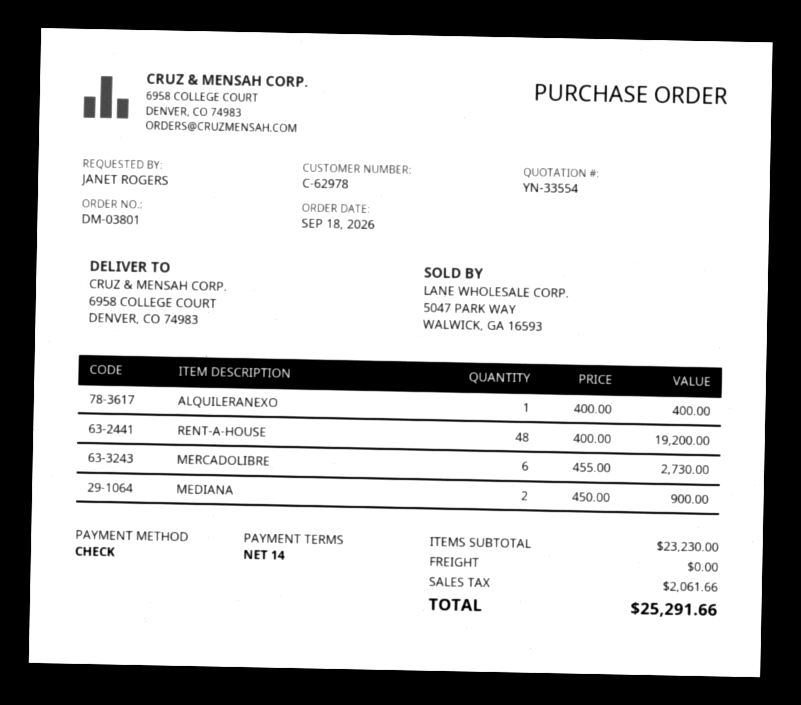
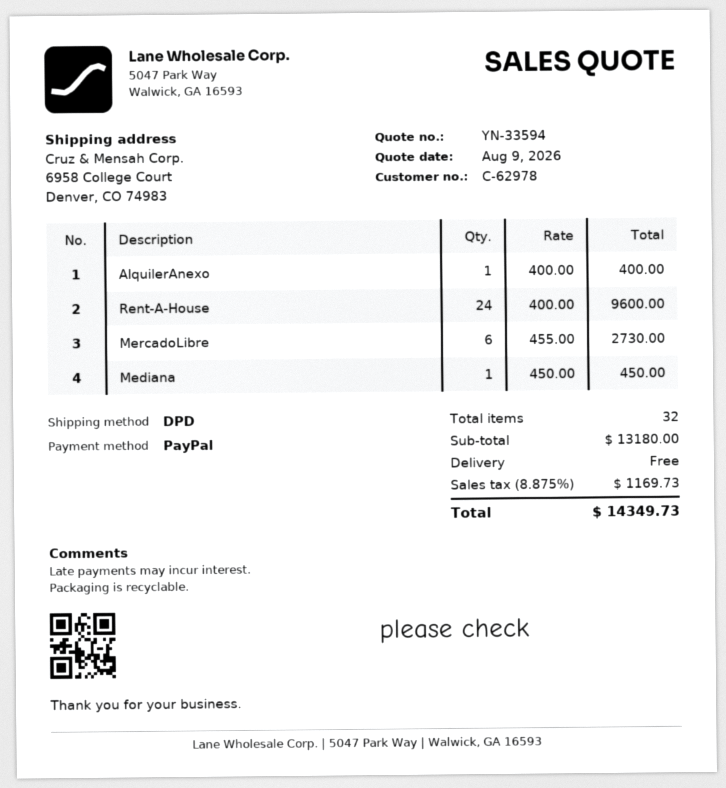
quote number: YN-33554 -> YN-33594
payment method: cheque -> PayPal
RENT-A-HOUSE: 48 x 400.00 = 19200.00 -> 24 x 400.00 = 9600.00
MEDIANA: 2 x 450.00 = 900.00 -> 1 x 450.00 = 450.00
subtotal: 23230.00 -> 13180.00
tax: 2061.66 -> 1169.73
total: 25291.66 -> 14349.73

